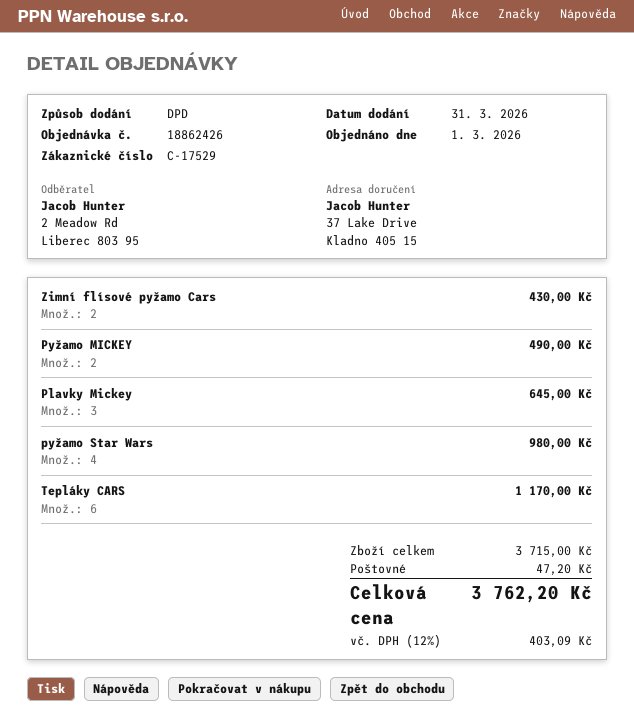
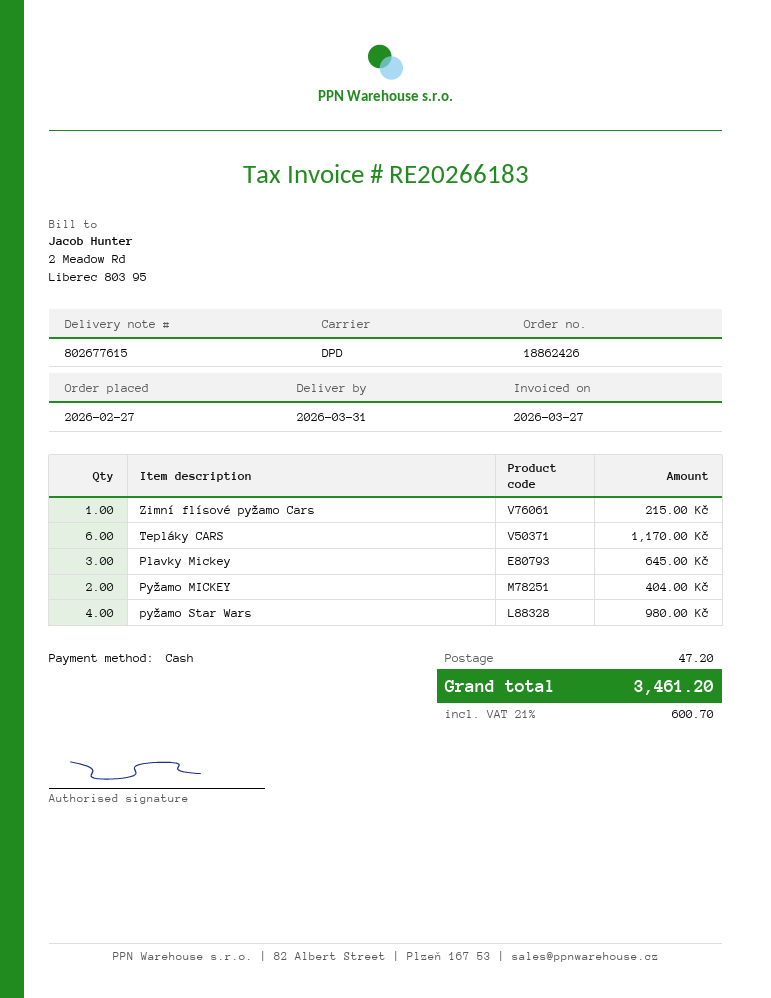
order date: 2026-03-01 -> 2026-02-27
Zimní flísové pyžamo Cars: 2 for 430.00 -> 1 for 215.00
Pyžamo MICKEY: 2 for 490.00 -> 2 for 404.00
tax: 12% = 403.09 -> 21% = 600.70
total: 3762.20 -> 3461.20

